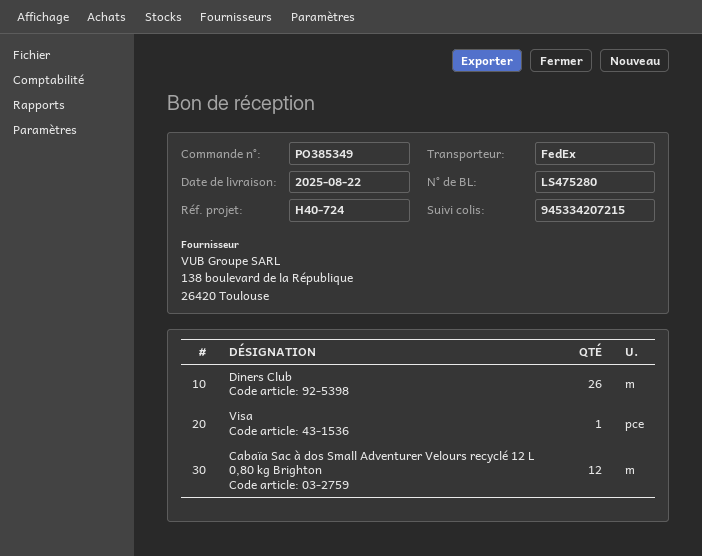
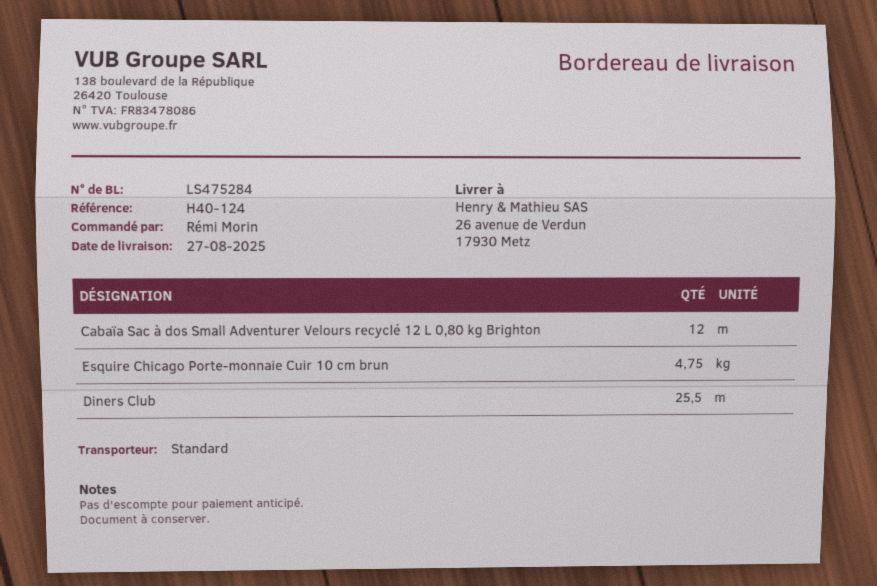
delivery note number: LS475280 -> LS475284
delivery date: 2025-08-22 -> 2025-08-27
reference: H40-724 -> H40-124
shipping method: FedEx -> standard
Diners Club: 26 -> 25.5
Visa: 1 -> none
Esquire Chicago Porte-monnaie Cuir 10 cm brun: none -> 4.75

